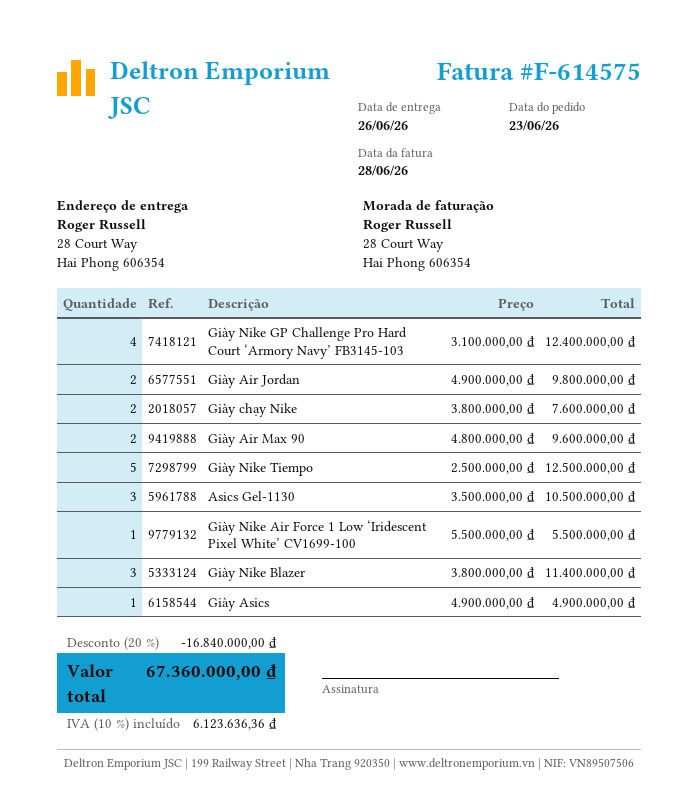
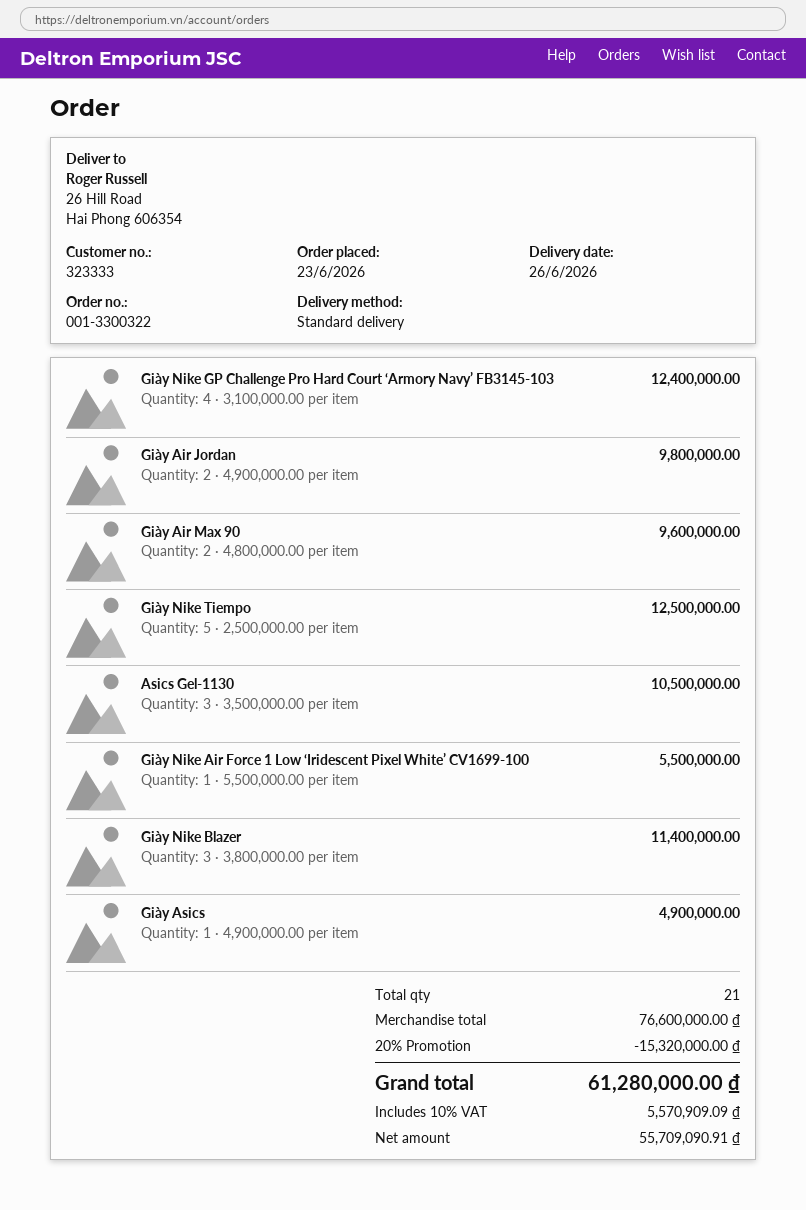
ship to: 28 Court Way, Hai Phong 606354 -> 26 Hill Road, Hai Phong 606354
Giày chạy Nike: 2 x 3800000.00 = 7600000.00 -> none
discount: 20% = 16840000.00 -> 20% = 15320000.00
tax: 10% = 6123636.36 -> 10% = 5570909.09
total: 67360000.00 -> 61280000.00

